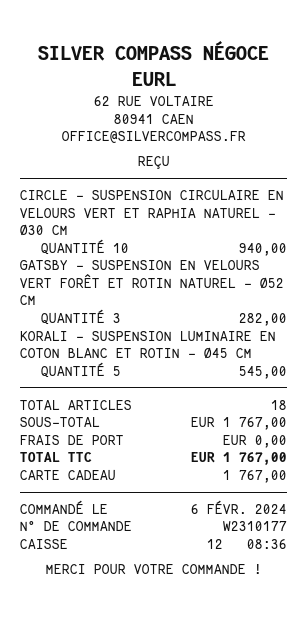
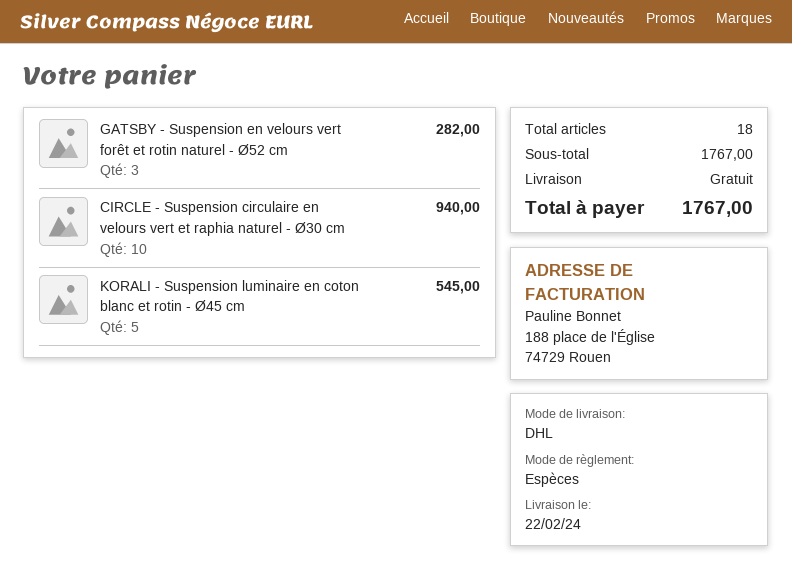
payment method: gift card -> cash

